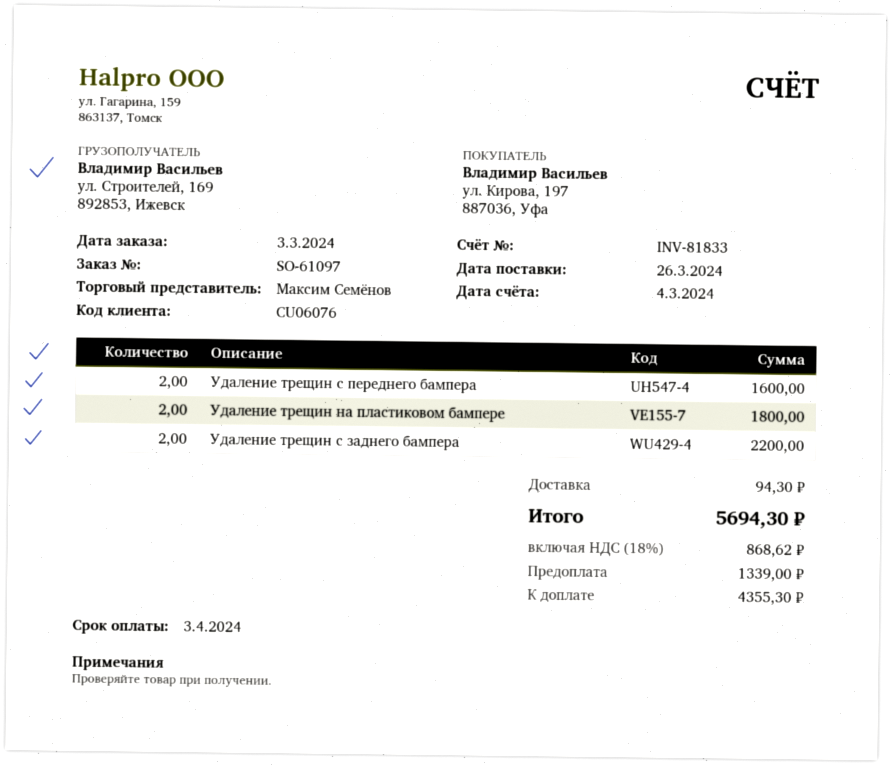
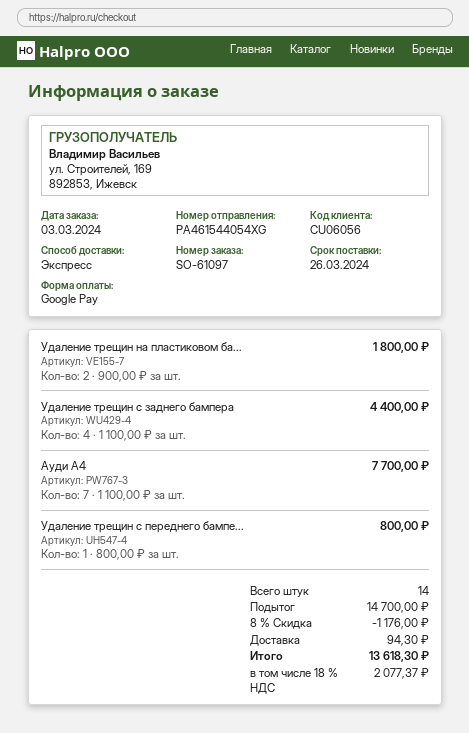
customer number: CU06076 -> CU06056
Удаление трещин с переднего бампера: 2 for 1600.00 -> 1 for 800.00
Удаление трещин с заднего бампера: 2 for 2200.00 -> 4 for 4400.00
Ауди А4: none -> 7 for 7700.00
discount: none -> 8% = 1176.00
tax: 18% = 868.62 -> 18% = 2077.37
total: 5694.30 -> 13618.30

